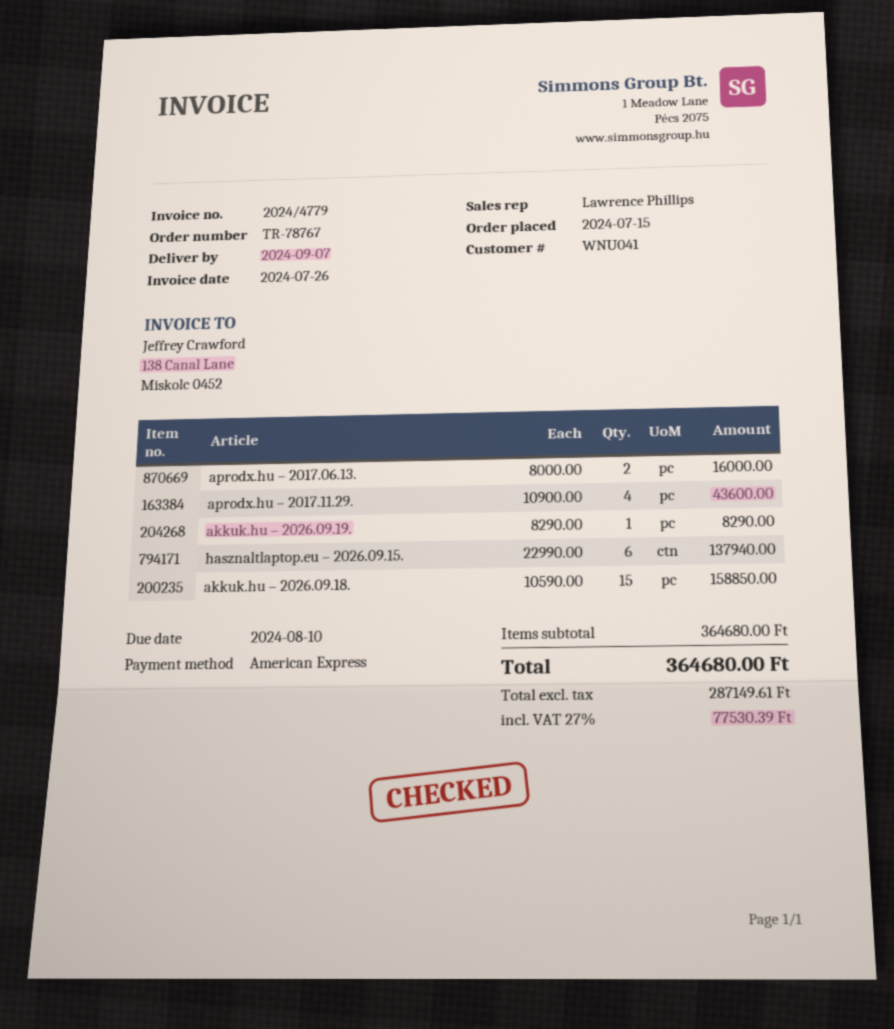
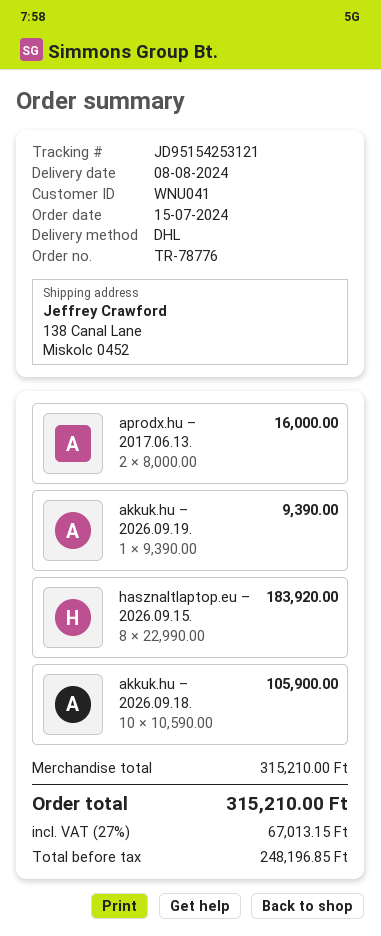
order number: TR-78767 -> TR-78776
delivery date: 2024-09-07 -> 2024-08-08
aprodx.hu – 2017.11.29.: 4 x 10900.00 = 43600.00 -> none
akkuk.hu – 2026.09.19.: 1 x 8290.00 = 8290.00 -> 1 x 9390.00 = 9390.00
hasznaltlaptop.eu – 2026.09.15.: 6 x 22990.00 = 137940.00 -> 8 x 22990.00 = 183920.00
akkuk.hu – 2026.09.18.: 15 x 10590.00 = 158850.00 -> 10 x 10590.00 = 105900.00
subtotal: 364680.00 -> 315210.00
net: 287149.61 -> 248196.85
tax: 27% = 77530.39 -> 27% = 67013.15
total: 364680.00 -> 315210.00

